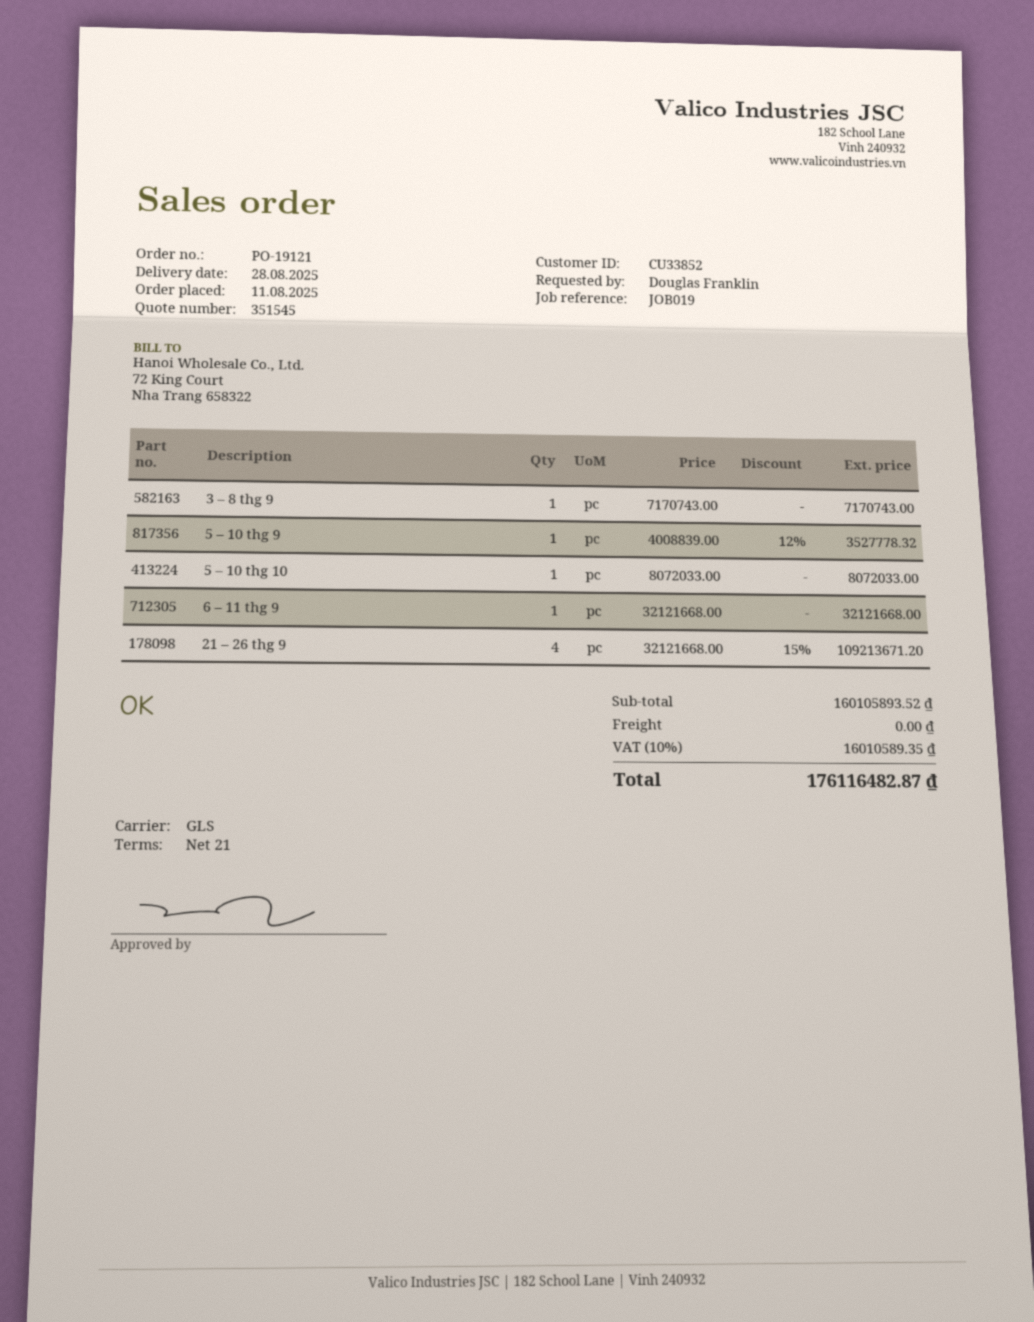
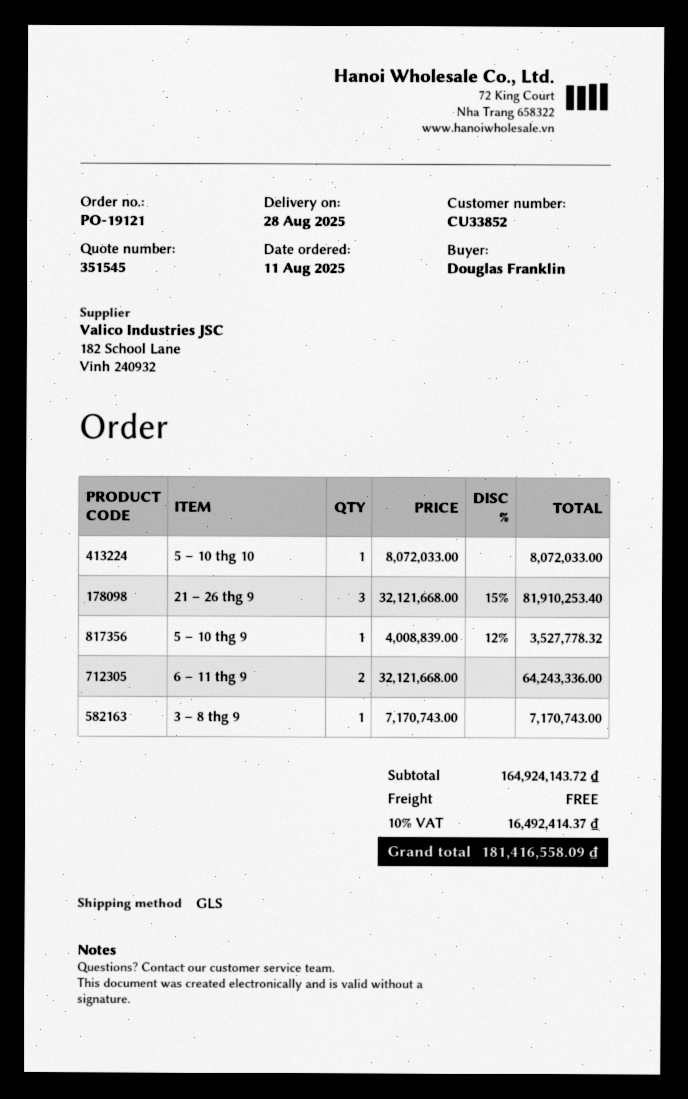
6 – 11 thg 9: 1 x 32121668.00 = 32121668.00 -> 2 x 32121668.00 = 64243336.00
21 – 26 thg 9: 4 x 32121668.00 - 15% = 109213671.20 -> 3 x 32121668.00 - 15% = 81910253.40
subtotal: 160105893.52 -> 164924143.72
tax: 10% = 16010589.35 -> 10% = 16492414.37
total: 176116482.87 -> 181416558.09

